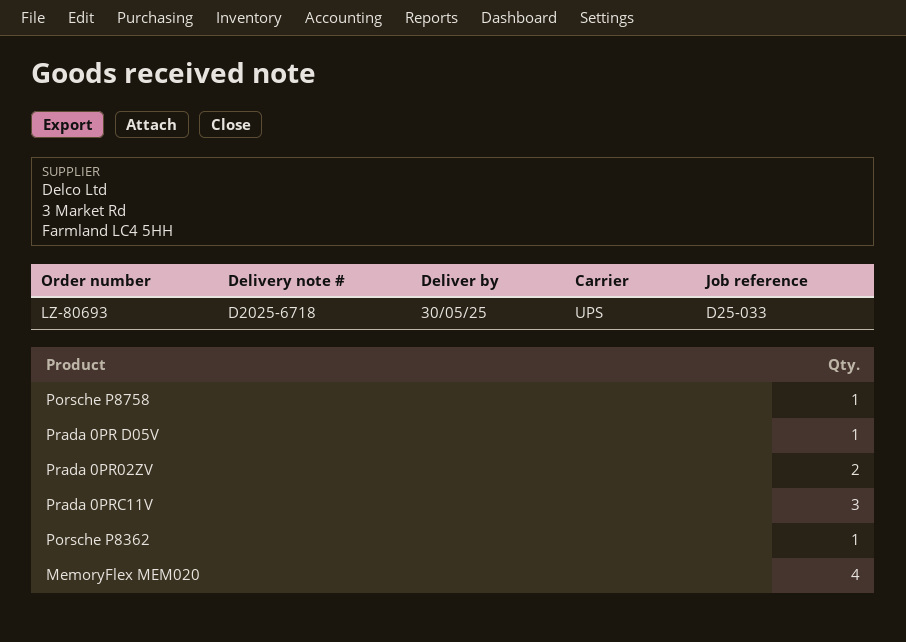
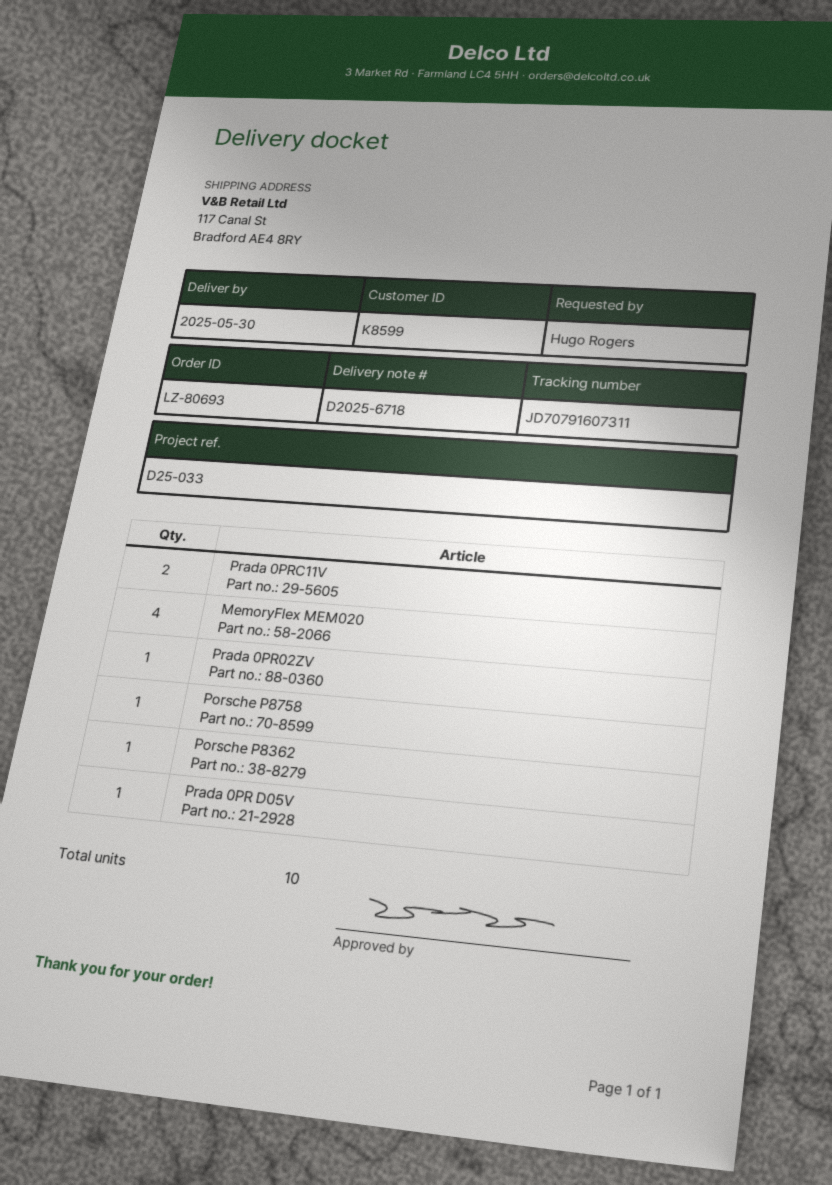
Prada 0PR02ZV: 2 -> 1
Prada 0PRC11V: 3 -> 2

